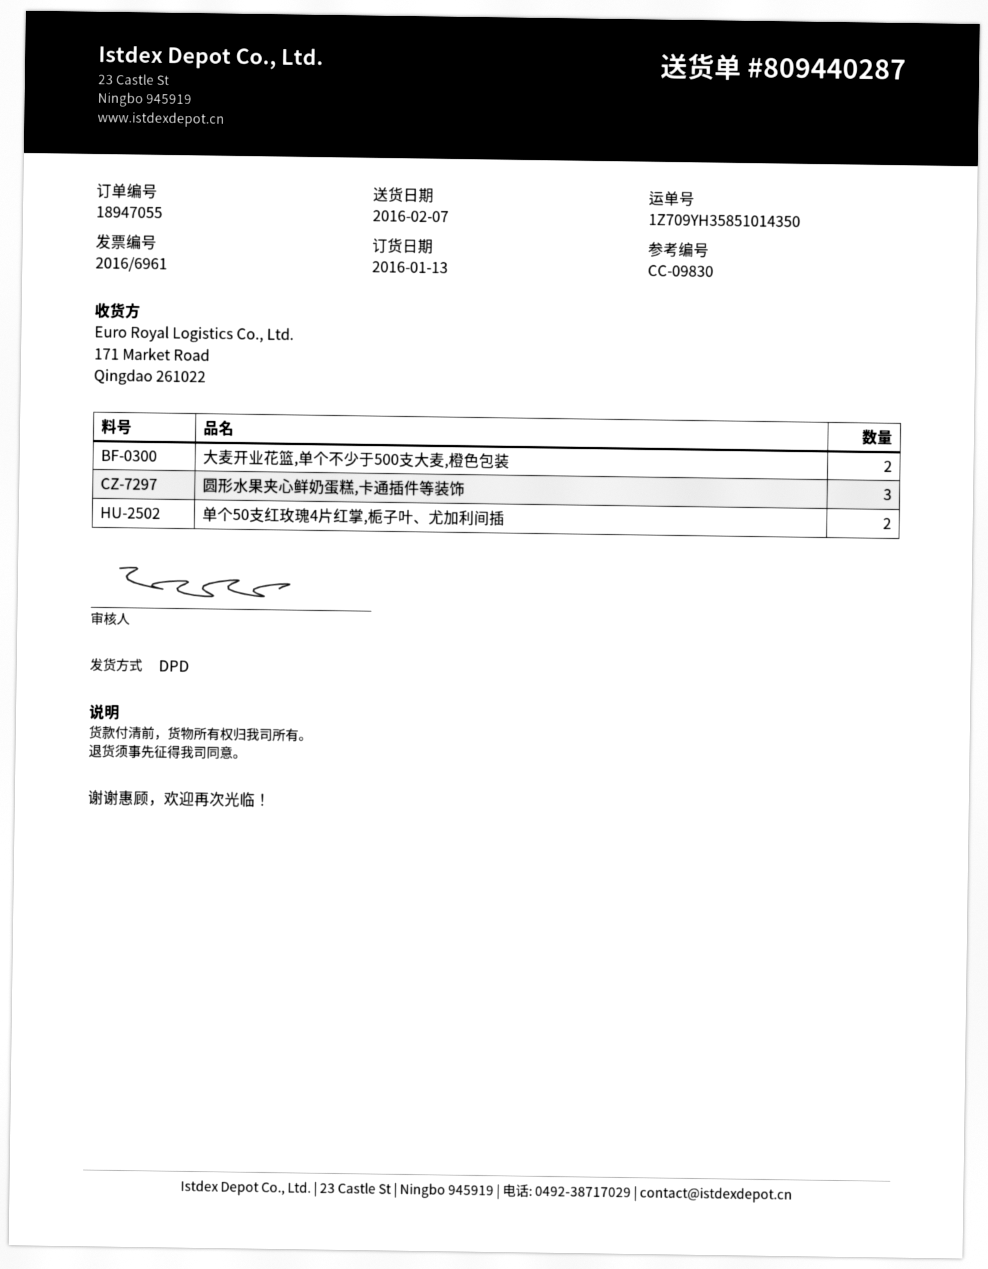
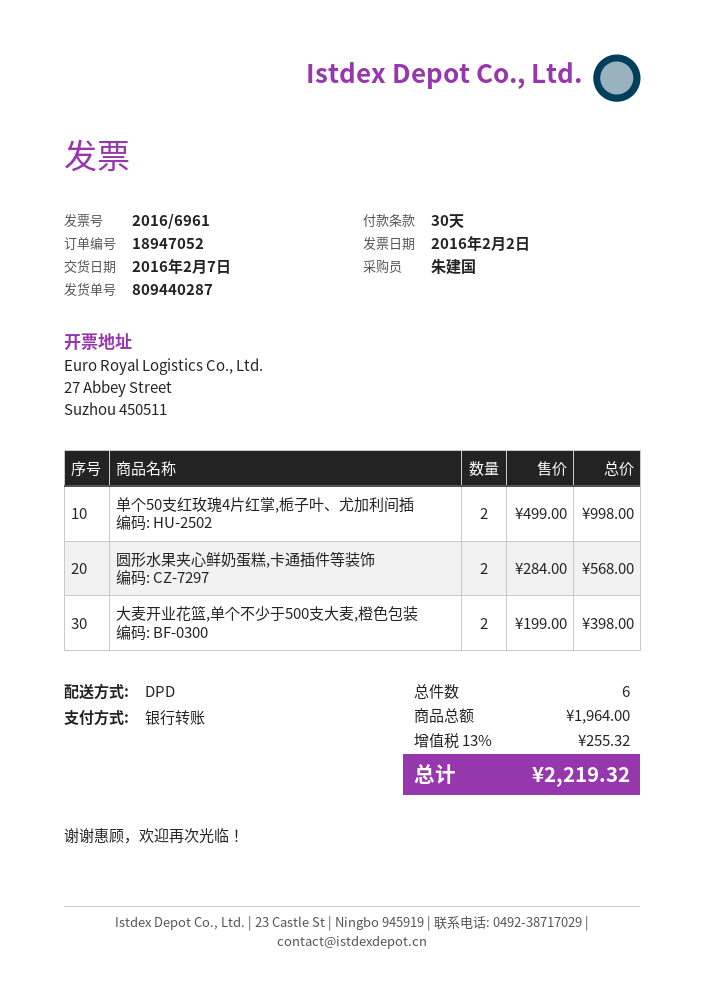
order number: 18947055 -> 18947052
圆形水果夹心鲜奶蛋糕,卡通插件等装饰: 3 -> 2

